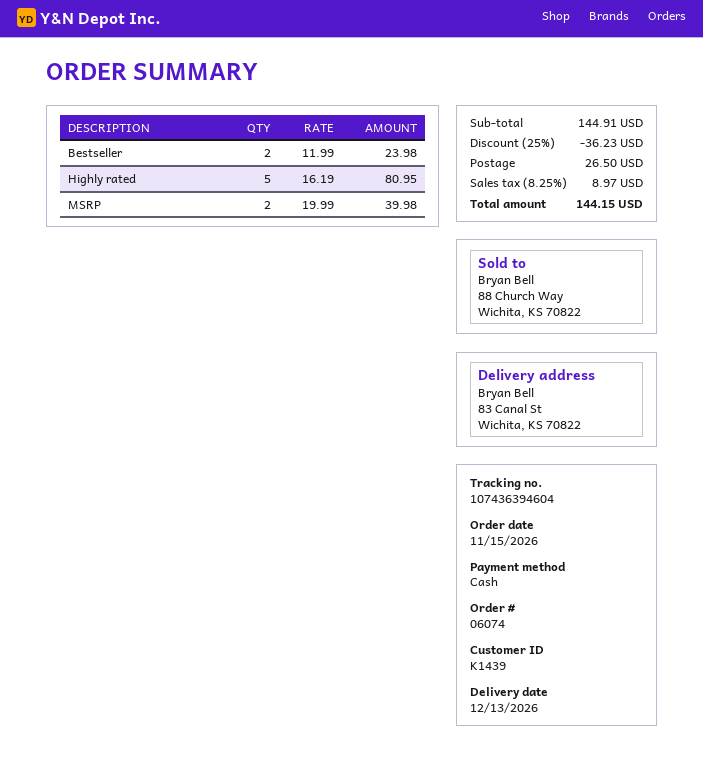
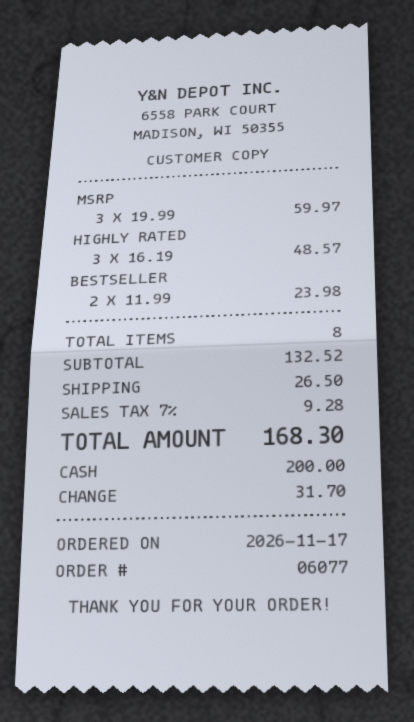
order number: 06074 -> 06077
order date: 2026-11-15 -> 2026-11-17
Highly rated: 5 x 16.19 = 80.95 -> 3 x 16.19 = 48.57
MSRP: 2 x 19.99 = 39.98 -> 3 x 19.99 = 59.97
subtotal: 144.91 -> 132.52
discount: 25% = 36.23 -> none
tax: 8.25% = 8.97 -> 7% = 9.28
total: 144.15 -> 168.30

